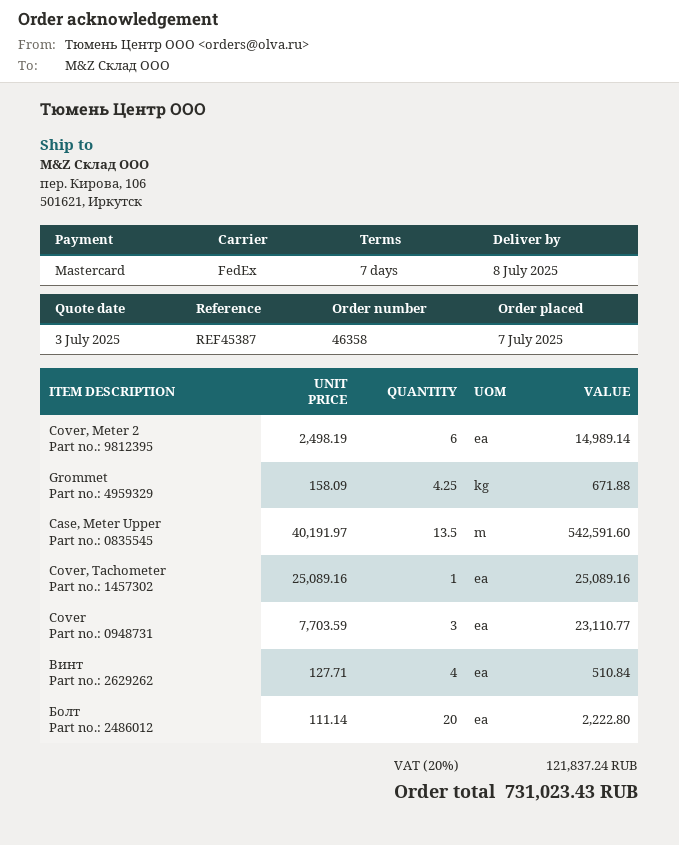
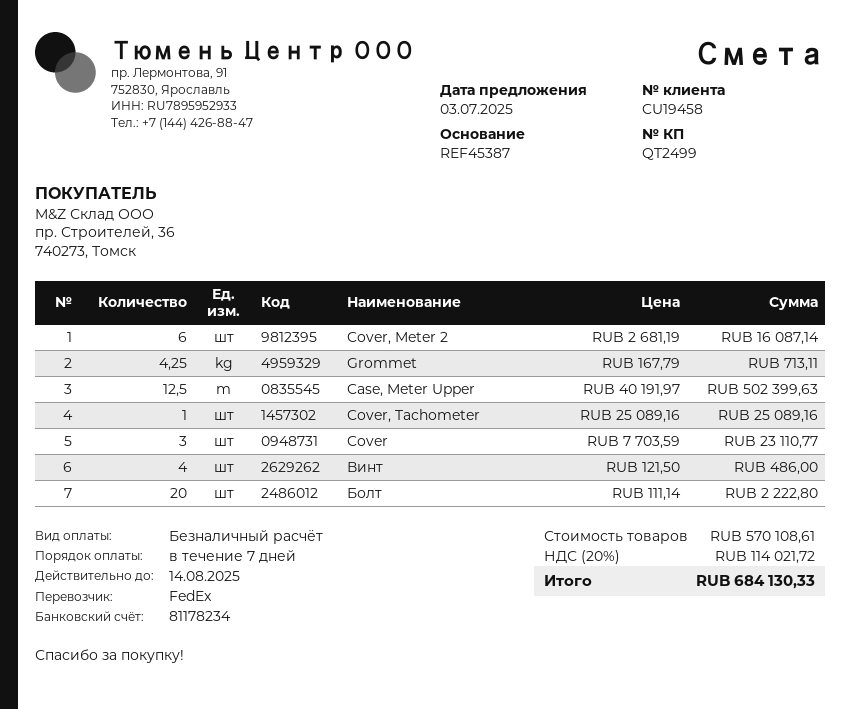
payment method: Mastercard -> bank transfer
Cover, Meter 2: 6 x 2498.19 = 14989.14 -> 6 x 2681.19 = 16087.14
Grommet: 4.25 x 158.09 = 671.88 -> 4.25 x 167.79 = 713.11
Case, Meter Upper: 13.5 x 40191.97 = 542591.60 -> 12.5 x 40191.97 = 502399.63
Винт: 4 x 127.71 = 510.84 -> 4 x 121.50 = 486.00
tax: 20% = 121837.24 -> 20% = 114021.72
total: 731023.43 -> 684130.33

